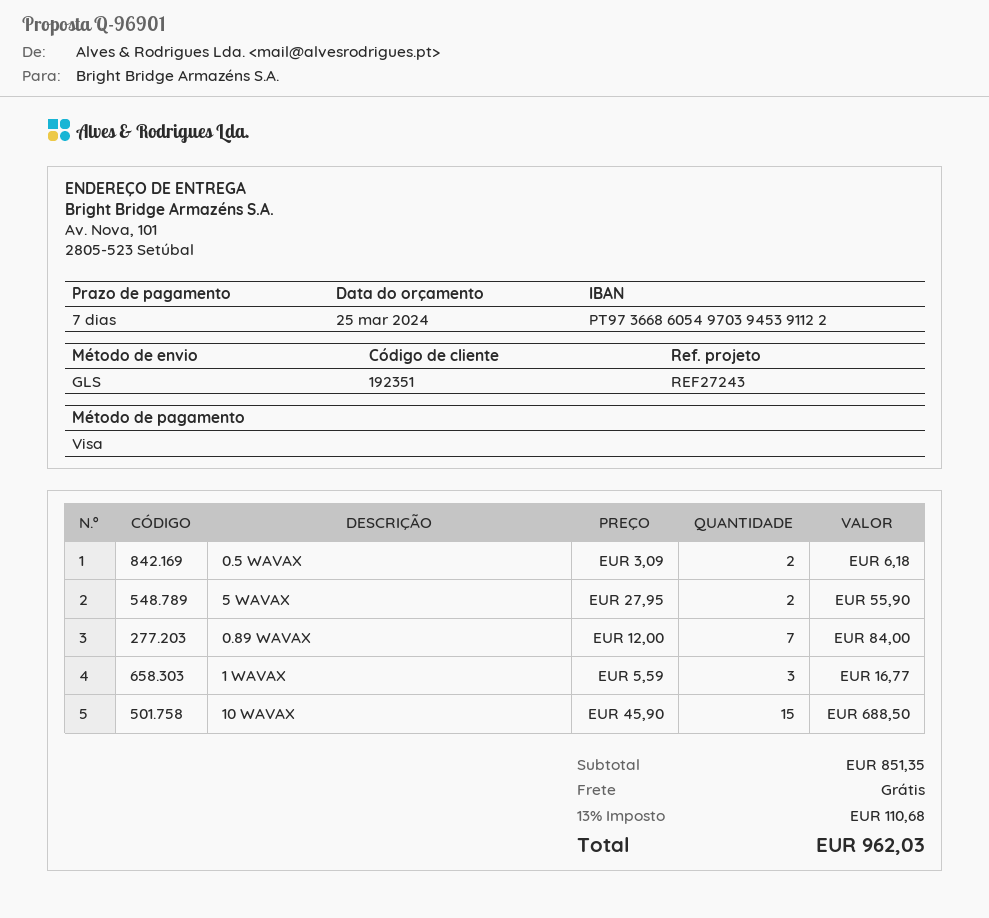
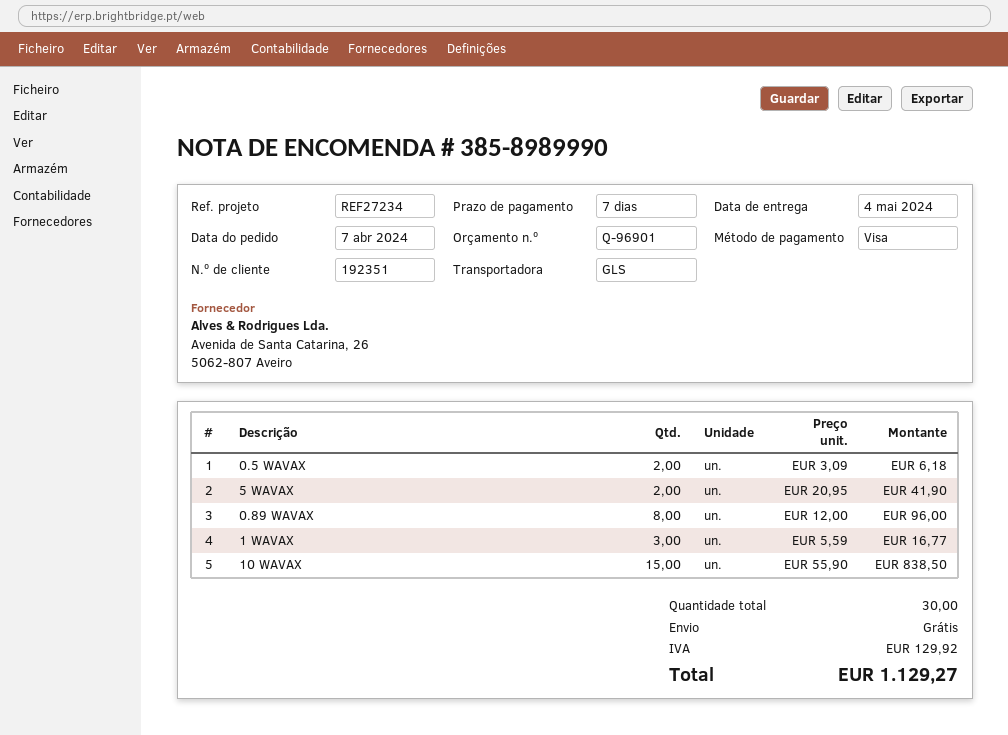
reference: REF27243 -> REF27234
5 WAVAX: 2 x 27.95 = 55.90 -> 2 x 20.95 = 41.90
0.89 WAVAX: 7 x 12.00 = 84.00 -> 8 x 12.00 = 96.00
10 WAVAX: 15 x 45.90 = 688.50 -> 15 x 55.90 = 838.50
tax: 110.68 -> 129.92
total: 962.03 -> 1129.27

